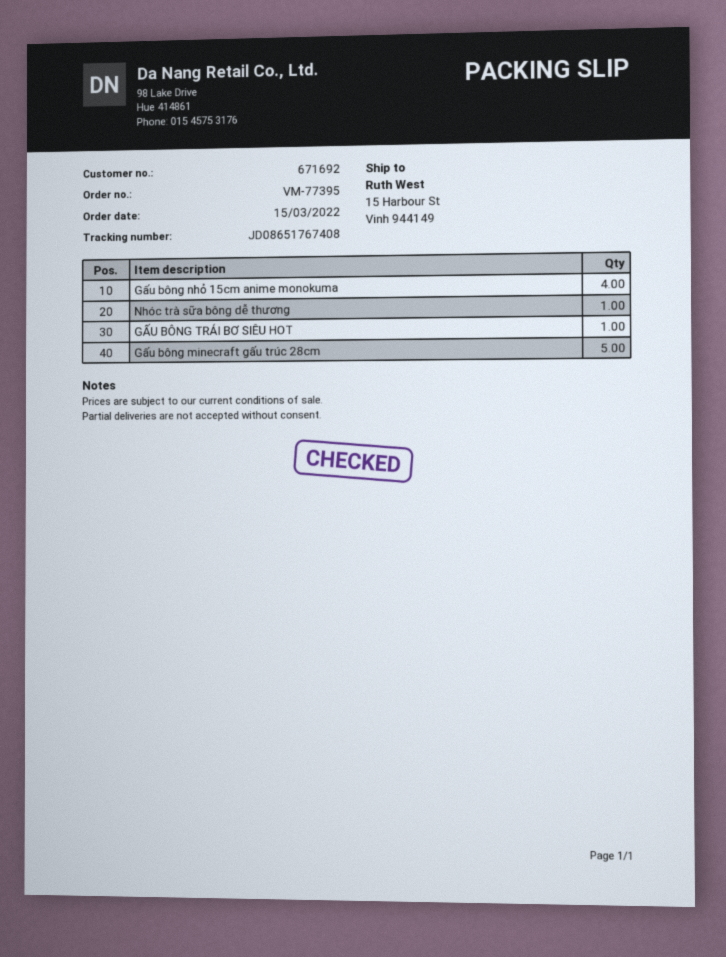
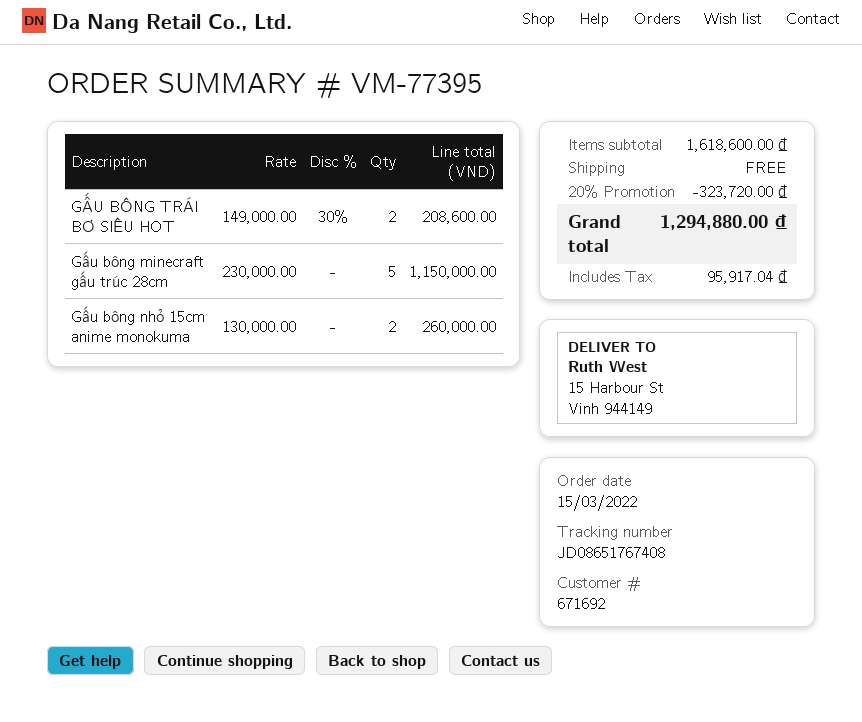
Gấu bông nhỏ 15cm anime monokuma: 4 -> 2
Nhóc trà sữa bông dễ thương: 1 -> none
GẤU BÔNG TRÁI BƠ SIÊU HOT: 1 -> 2

